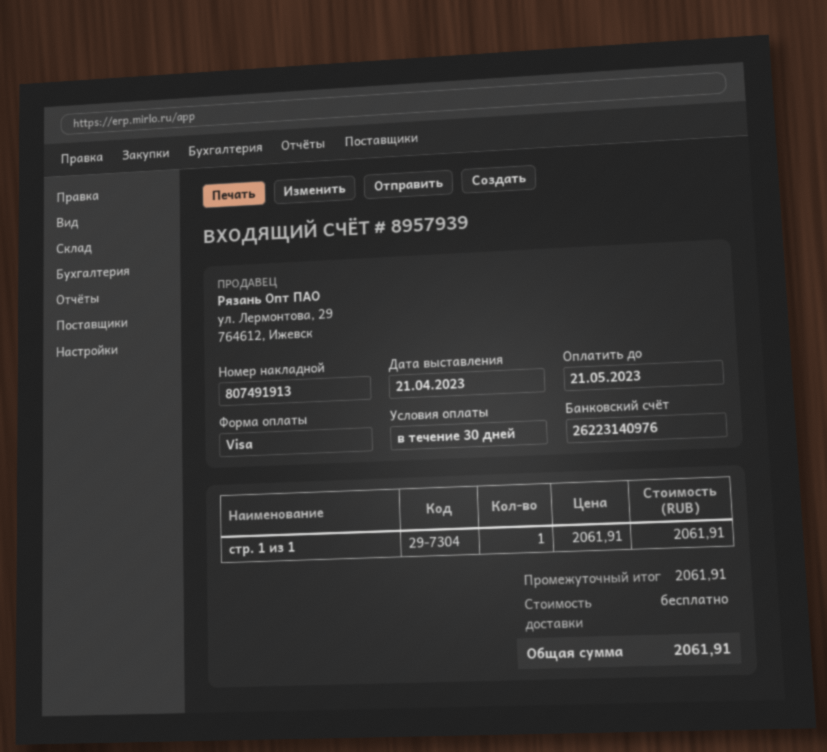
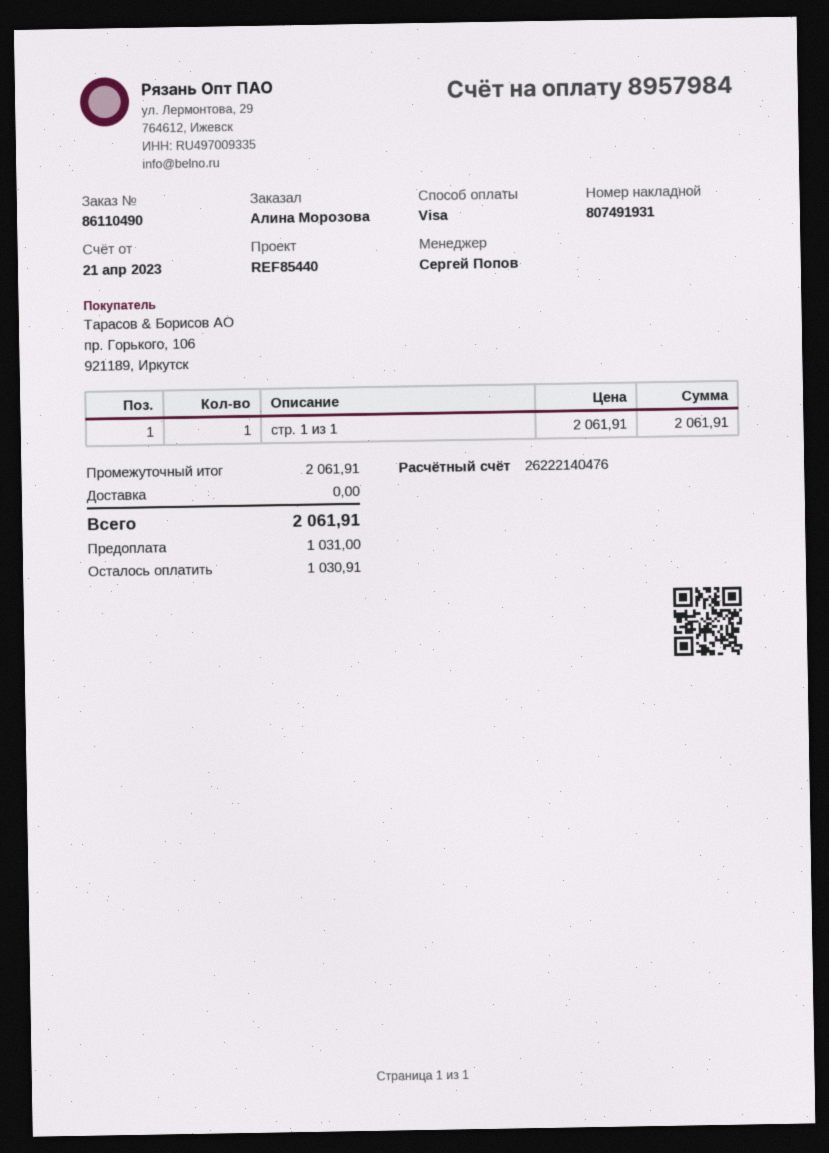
delivery note number: 807491913 -> 807491931
invoice number: 8957939 -> 8957984
bank account: 26223140976 -> 26222140476

